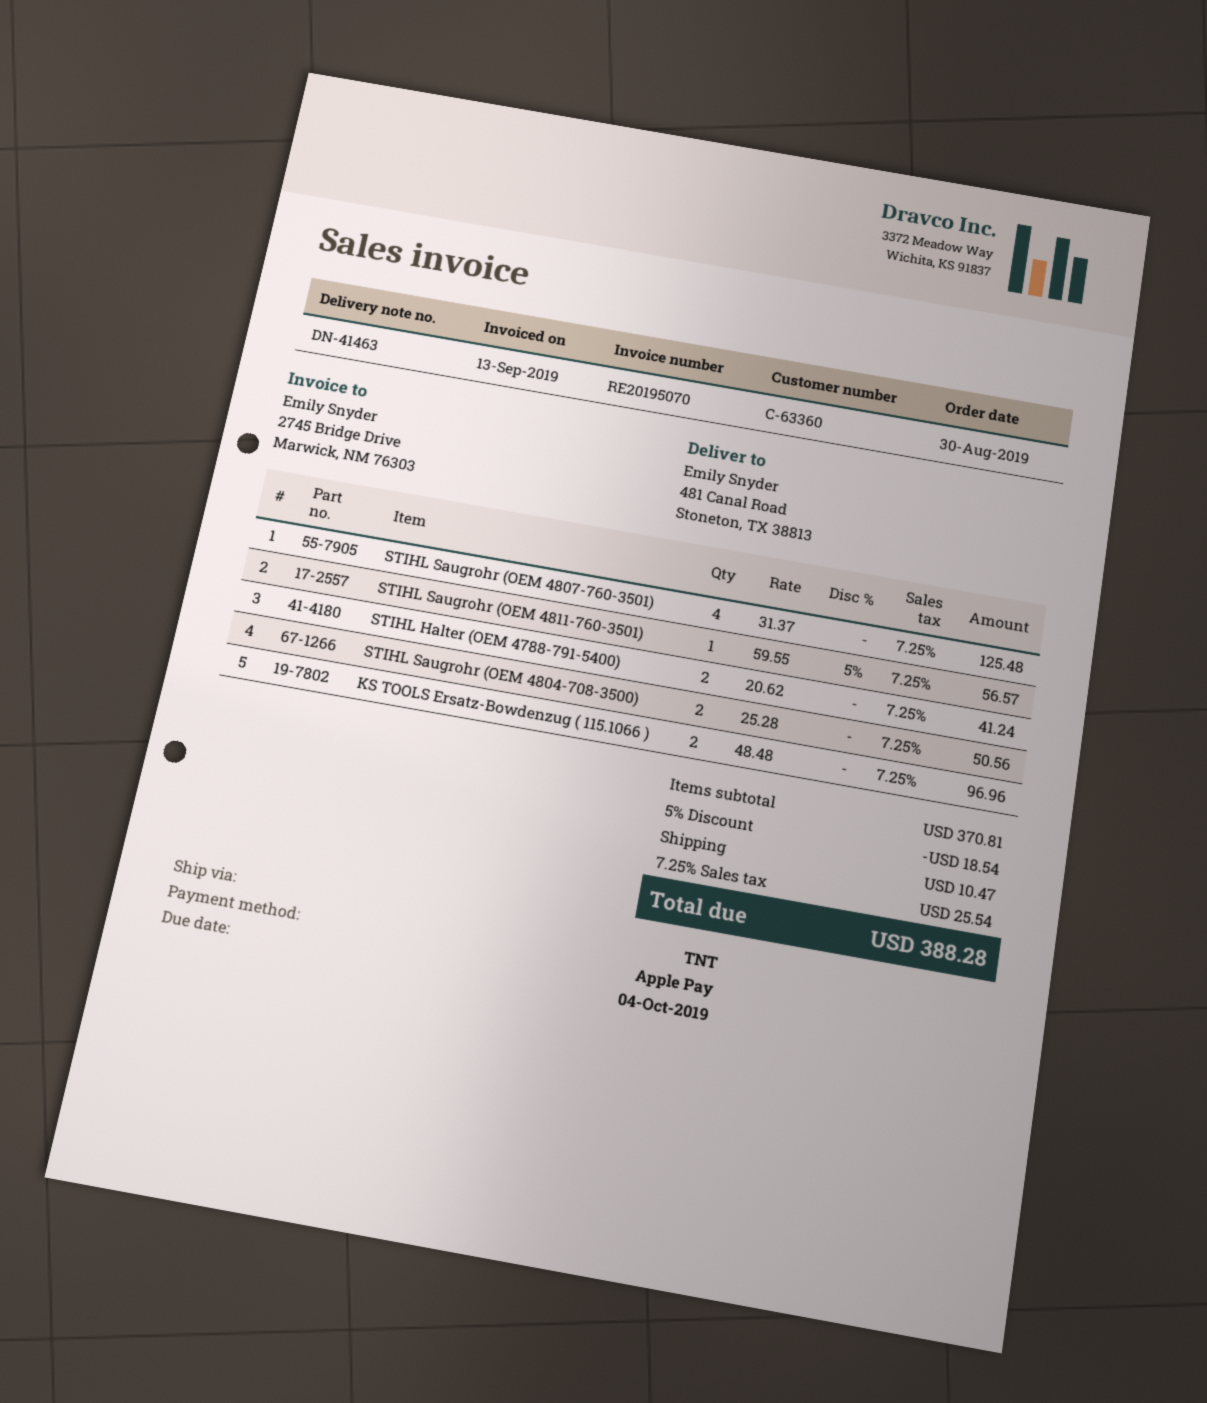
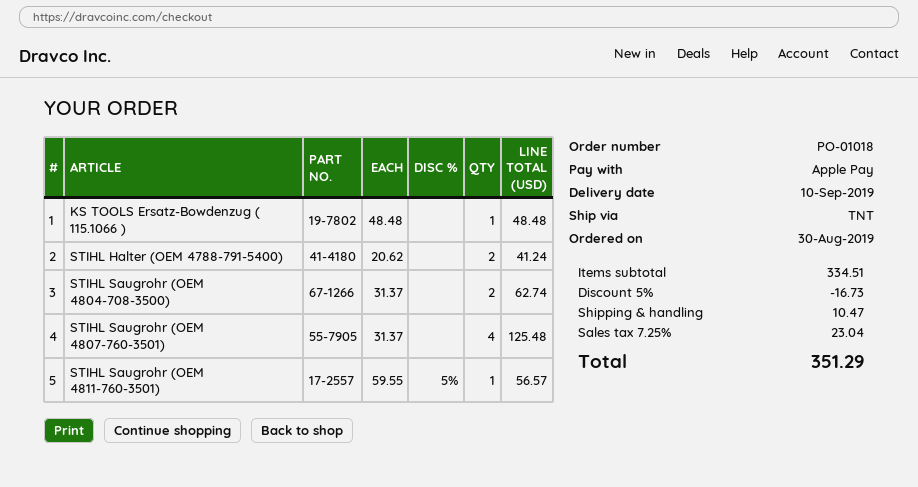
STIHL Saugrohr (OEM 4804-708-3500): 2 x 25.28 = 50.56 -> 2 x 31.37 = 62.74
KS TOOLS Ersatz-Bowdenzug ( 115.1066 ): 2 x 48.48 = 96.96 -> 1 x 48.48 = 48.48
subtotal: 370.81 -> 334.51
discount: 5% = 18.54 -> 5% = 16.73
tax: 7.25% = 25.54 -> 7.25% = 23.04
total: 388.28 -> 351.29

